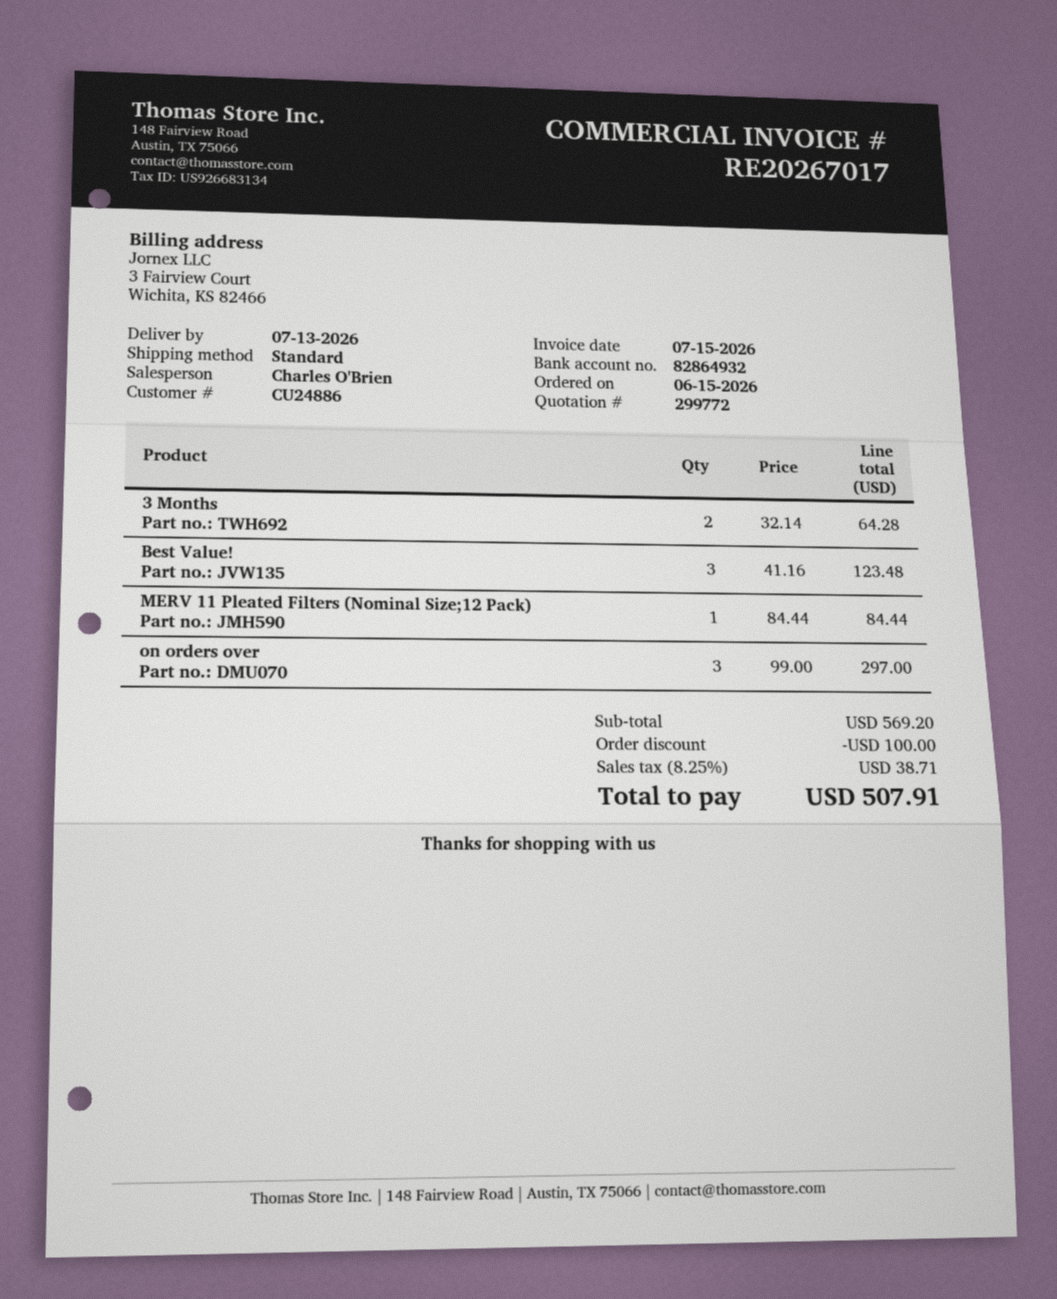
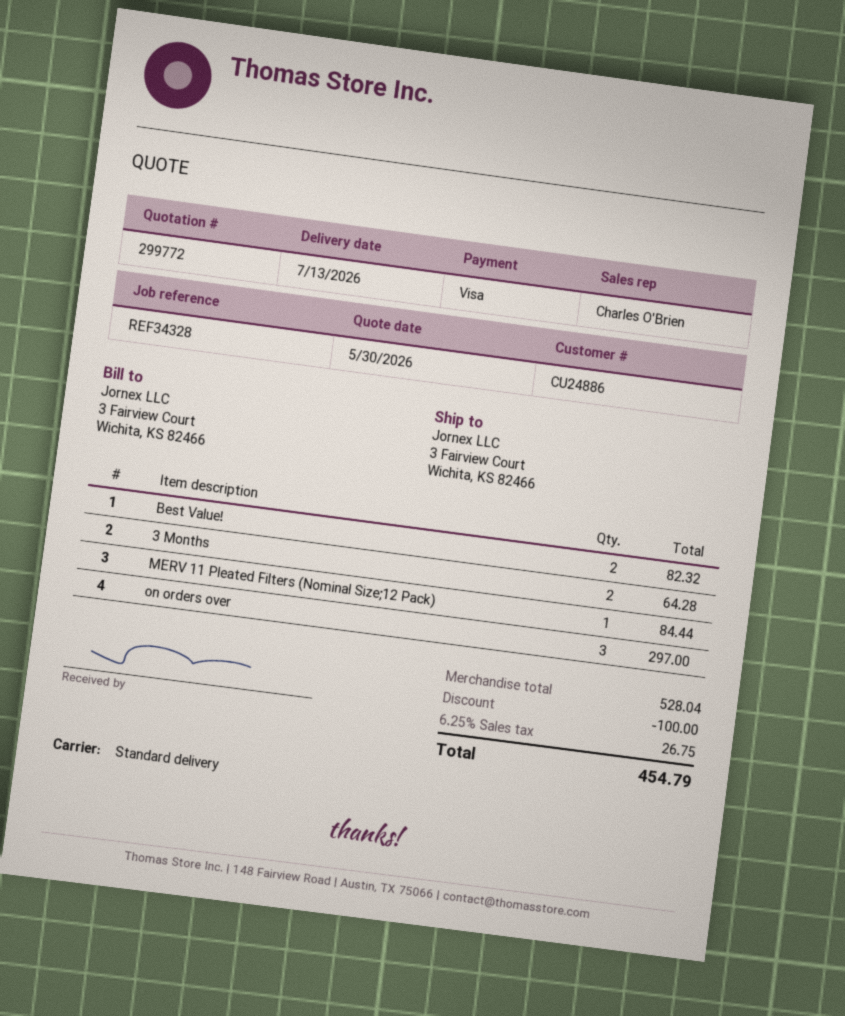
Best Value!: 3 for 123.48 -> 2 for 82.32
subtotal: 569.20 -> 528.04
tax: 8.25% = 38.71 -> 6.25% = 26.75
total: 507.91 -> 454.79

